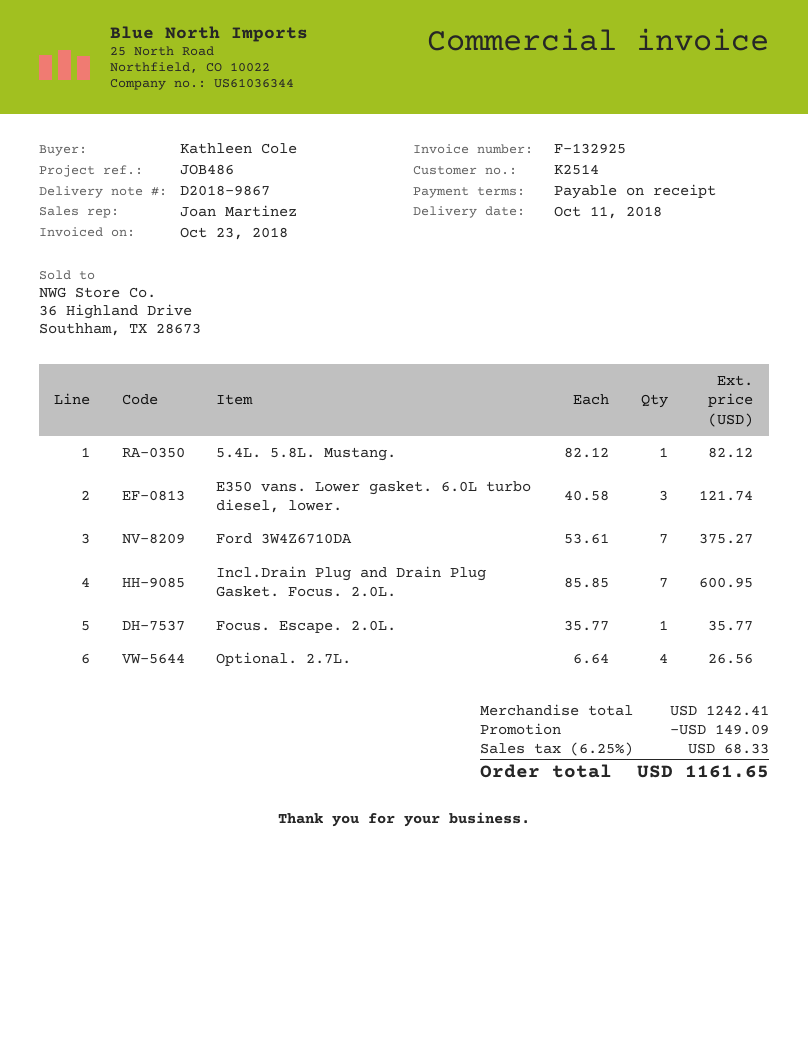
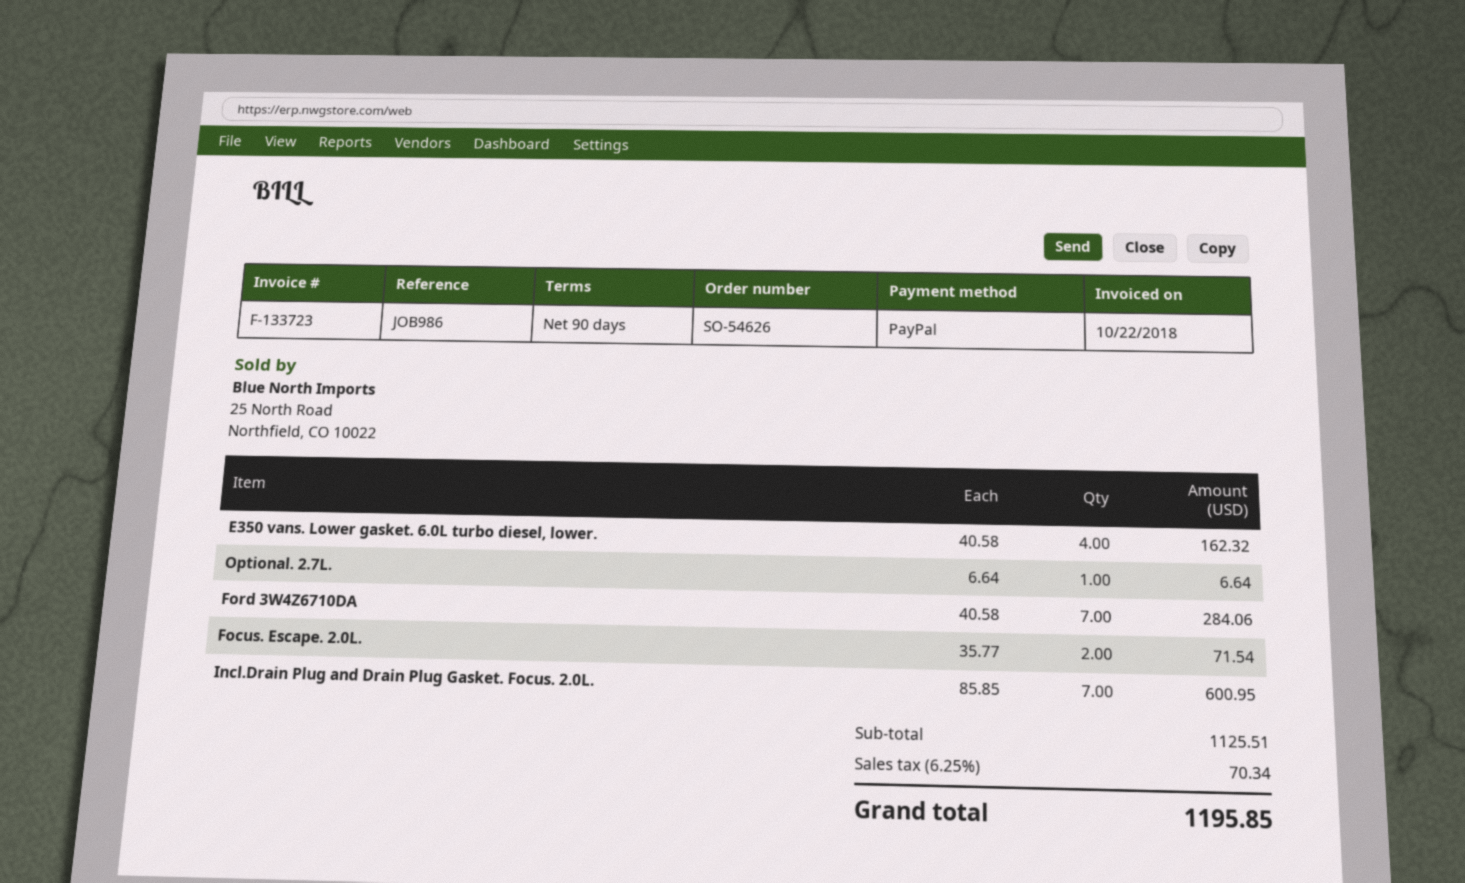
invoice number: F-132925 -> F-133723
invoice date: 2018-10-23 -> 2018-10-22
payment terms: on receipt -> 90 days
reference: JOB486 -> JOB986
5.4L. 5.8L. Mustang.: 1 x 82.12 = 82.12 -> none
E350 vans. Lower gasket. 6.0L turbo diesel, lower.: 3 x 40.58 = 121.74 -> 4 x 40.58 = 162.32
Ford 3W4Z6710DA: 7 x 53.61 = 375.27 -> 7 x 40.58 = 284.06
Focus. Escape. 2.0L.: 1 x 35.77 = 35.77 -> 2 x 35.77 = 71.54
Optional. 2.7L.: 4 x 6.64 = 26.56 -> 1 x 6.64 = 6.64
subtotal: 1242.41 -> 1125.51
discount: 149.09 -> none
tax: 6.25% = 68.33 -> 6.25% = 70.34
total: 1161.65 -> 1195.85

